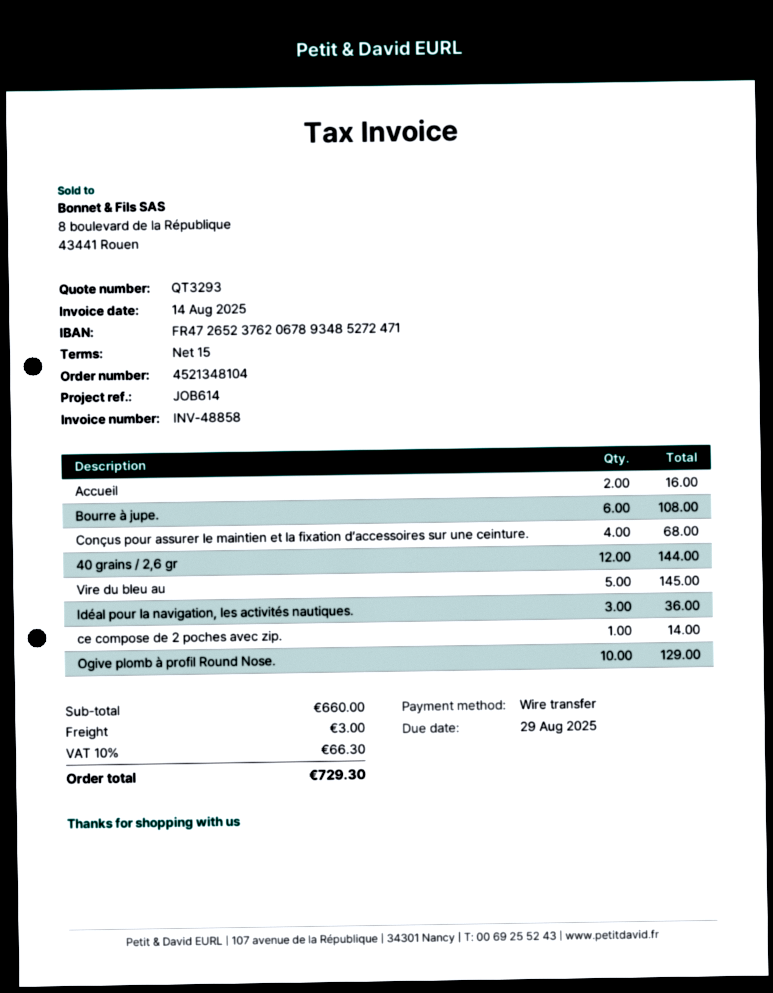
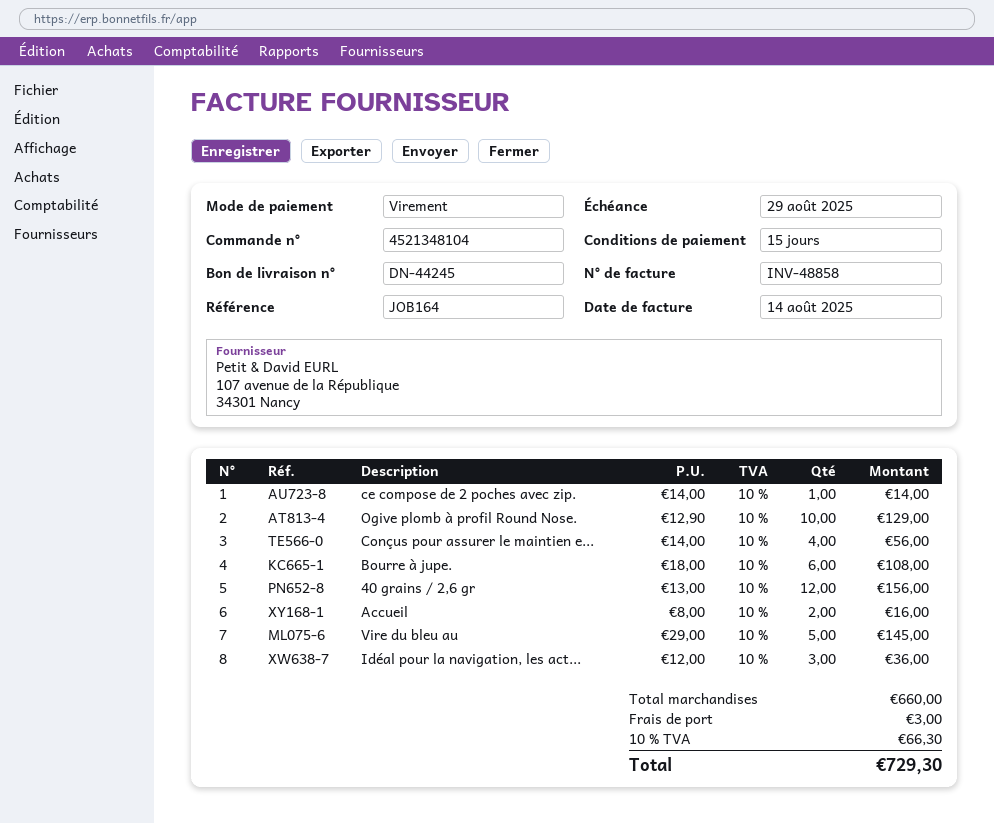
reference: JOB614 -> JOB164
Conçus pour assurer le maintien et la fixation d’accessoires sur une ceinture.: 4 for 68.00 -> 4 for 56.00
40 grains / 2,6 gr: 12 for 144.00 -> 12 for 156.00

